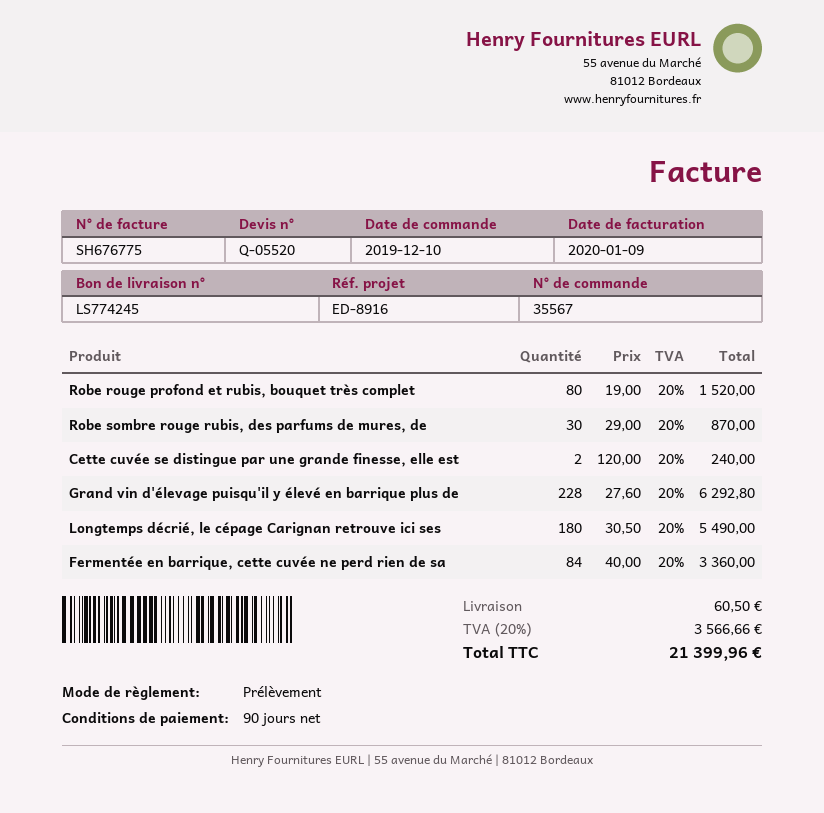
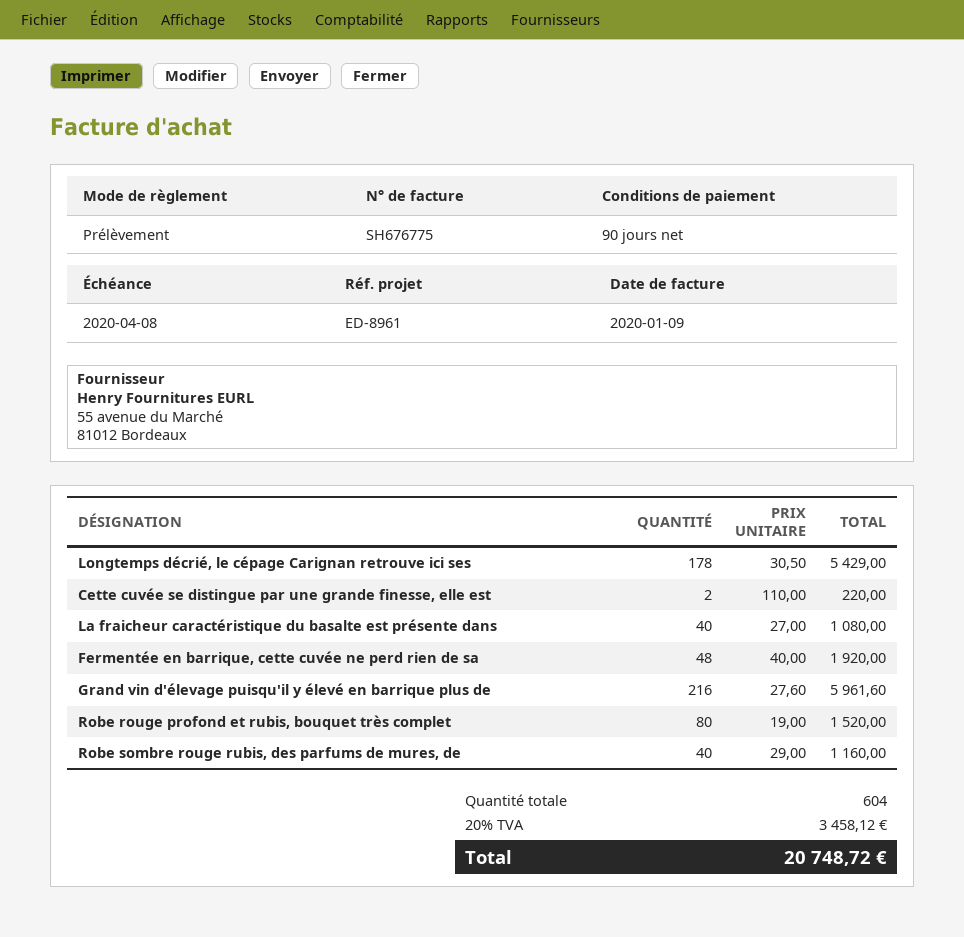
reference: ED-8916 -> ED-8961
Robe sombre rouge rubis, des parfums de mures, de: 30 x 29.00 = 870.00 -> 40 x 29.00 = 1160.00
Cette cuvée se distingue par une grande finesse, elle est: 2 x 120.00 = 240.00 -> 2 x 110.00 = 220.00
Grand vin d'élevage puisqu'il y élevé en barrique plus de: 228 x 27.60 = 6292.80 -> 216 x 27.60 = 5961.60
Longtemps décrié, le cépage Carignan retrouve ici ses: 180 x 30.50 = 5490.00 -> 178 x 30.50 = 5429.00
Fermentée en barrique, cette cuvée ne perd rien de sa: 84 x 40.00 = 3360.00 -> 48 x 40.00 = 1920.00
La fraicheur caractéristique du basalte est présente dans: none -> 40 x 27.00 = 1080.00
shipping: 60.50 -> none
tax: 20% = 3566.66 -> 20% = 3458.12
total: 21399.96 -> 20748.72

